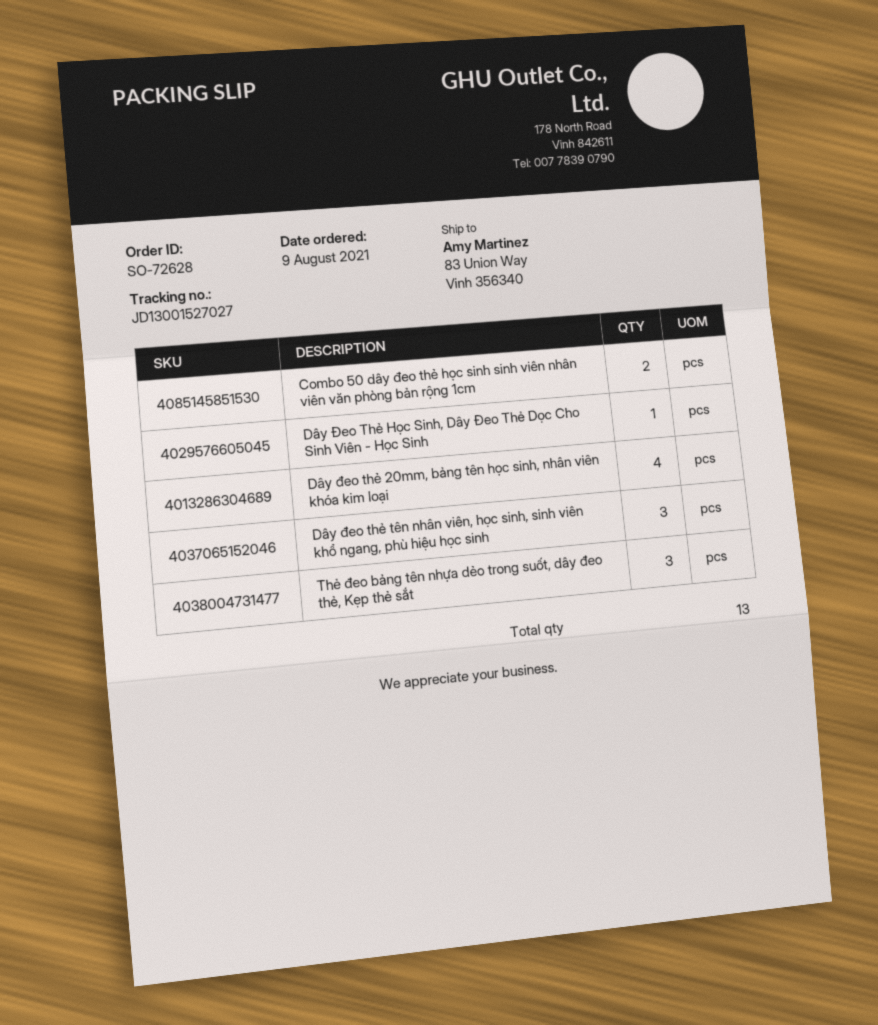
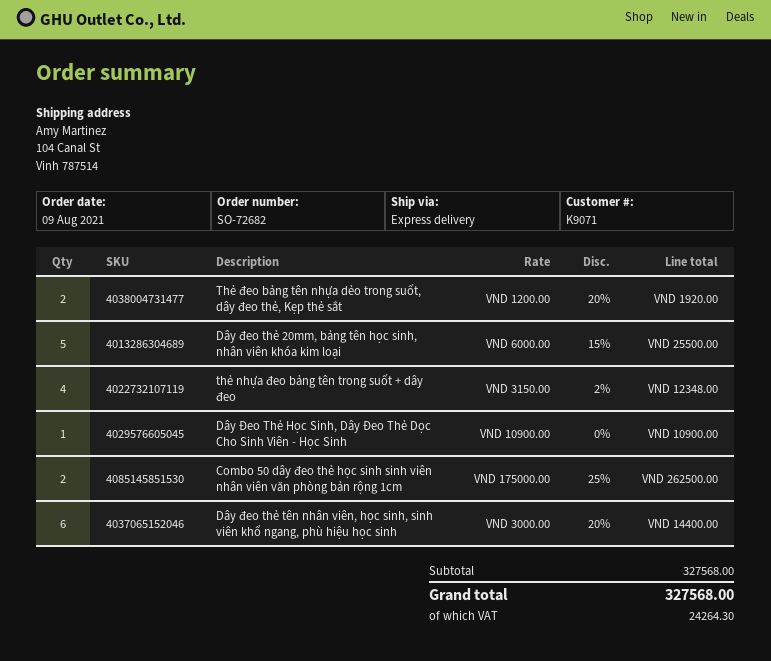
order number: SO-72628 -> SO-72682
ship to: 83 Union Way, Vinh 356340 -> 104 Canal St, Vinh 787514
Dây đeo thẻ 20mm, bảng tên học sinh, nhân viên khóa kim loại: 4 -> 5
Dây đeo thẻ tên nhân viên, học sinh, sinh viên khổ ngang, phù hiệu học sinh: 3 -> 6
Thẻ đeo bảng tên nhựa dẻo trong suốt, dây đeo thẻ, Kẹp thẻ sắt: 3 -> 2
thẻ nhựa đeo bảng tên trong suốt + dây đeo: none -> 4

